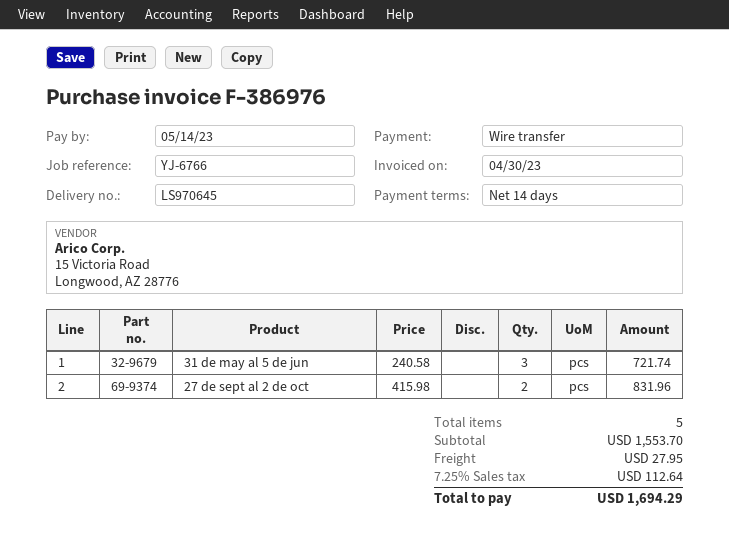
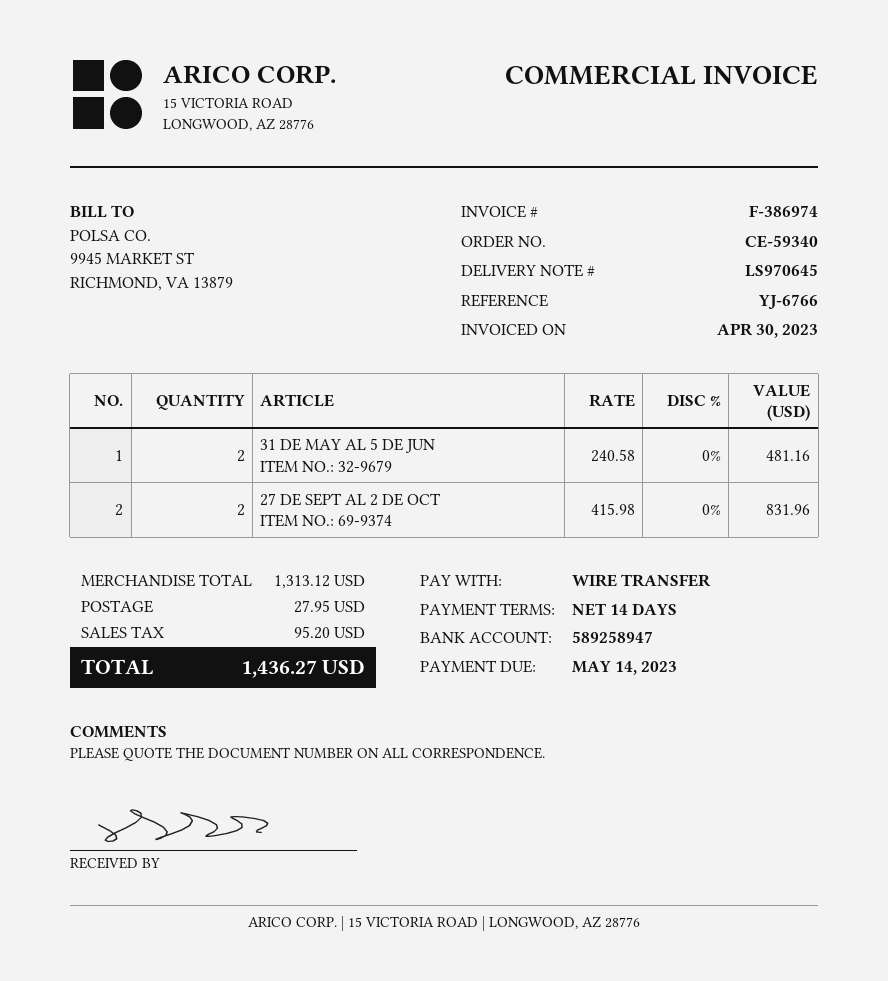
invoice number: F-386976 -> F-386974
31 de may al 5 de jun: 3 x 240.58 = 721.74 -> 2 x 240.58 = 481.16
subtotal: 1553.70 -> 1313.12
tax: 112.64 -> 95.20
total: 1694.29 -> 1436.27

